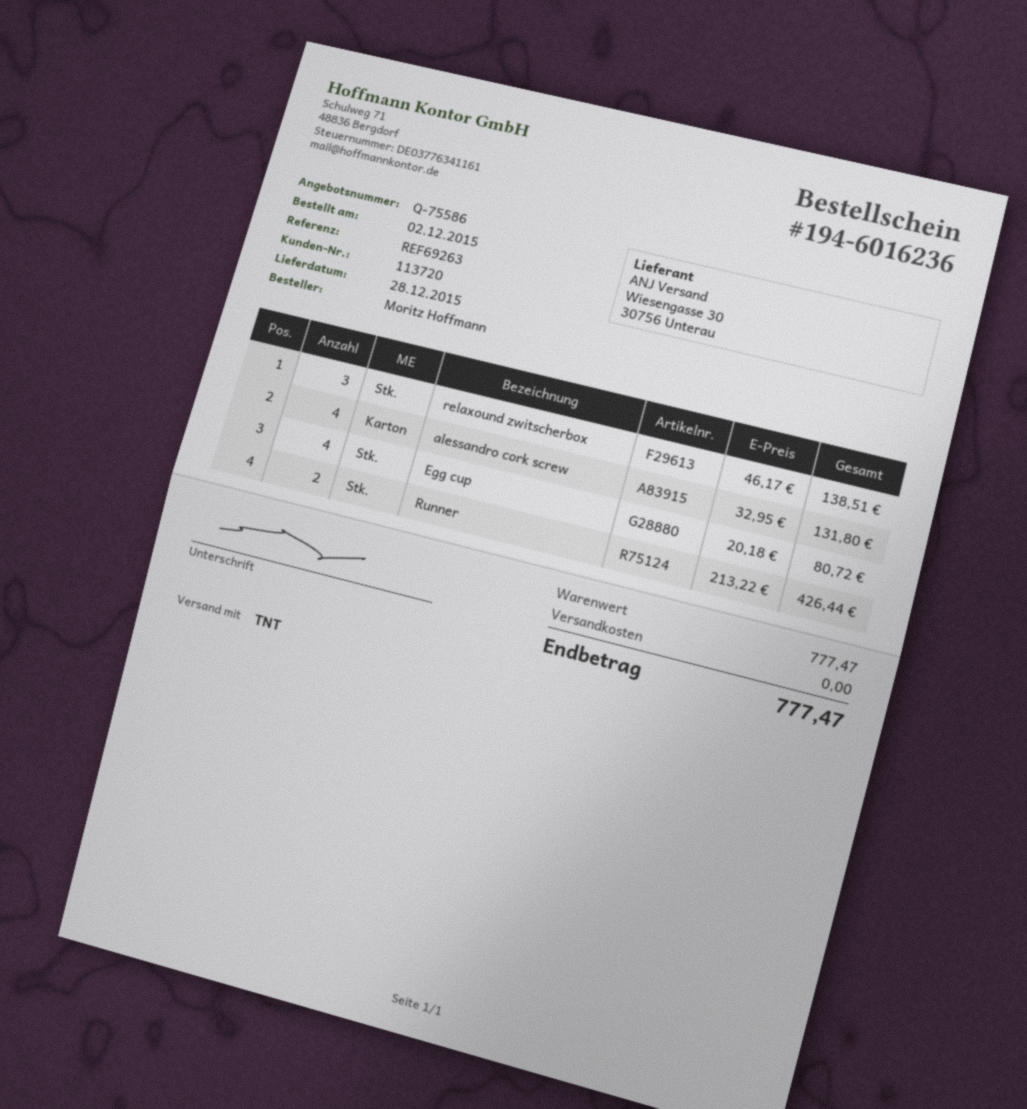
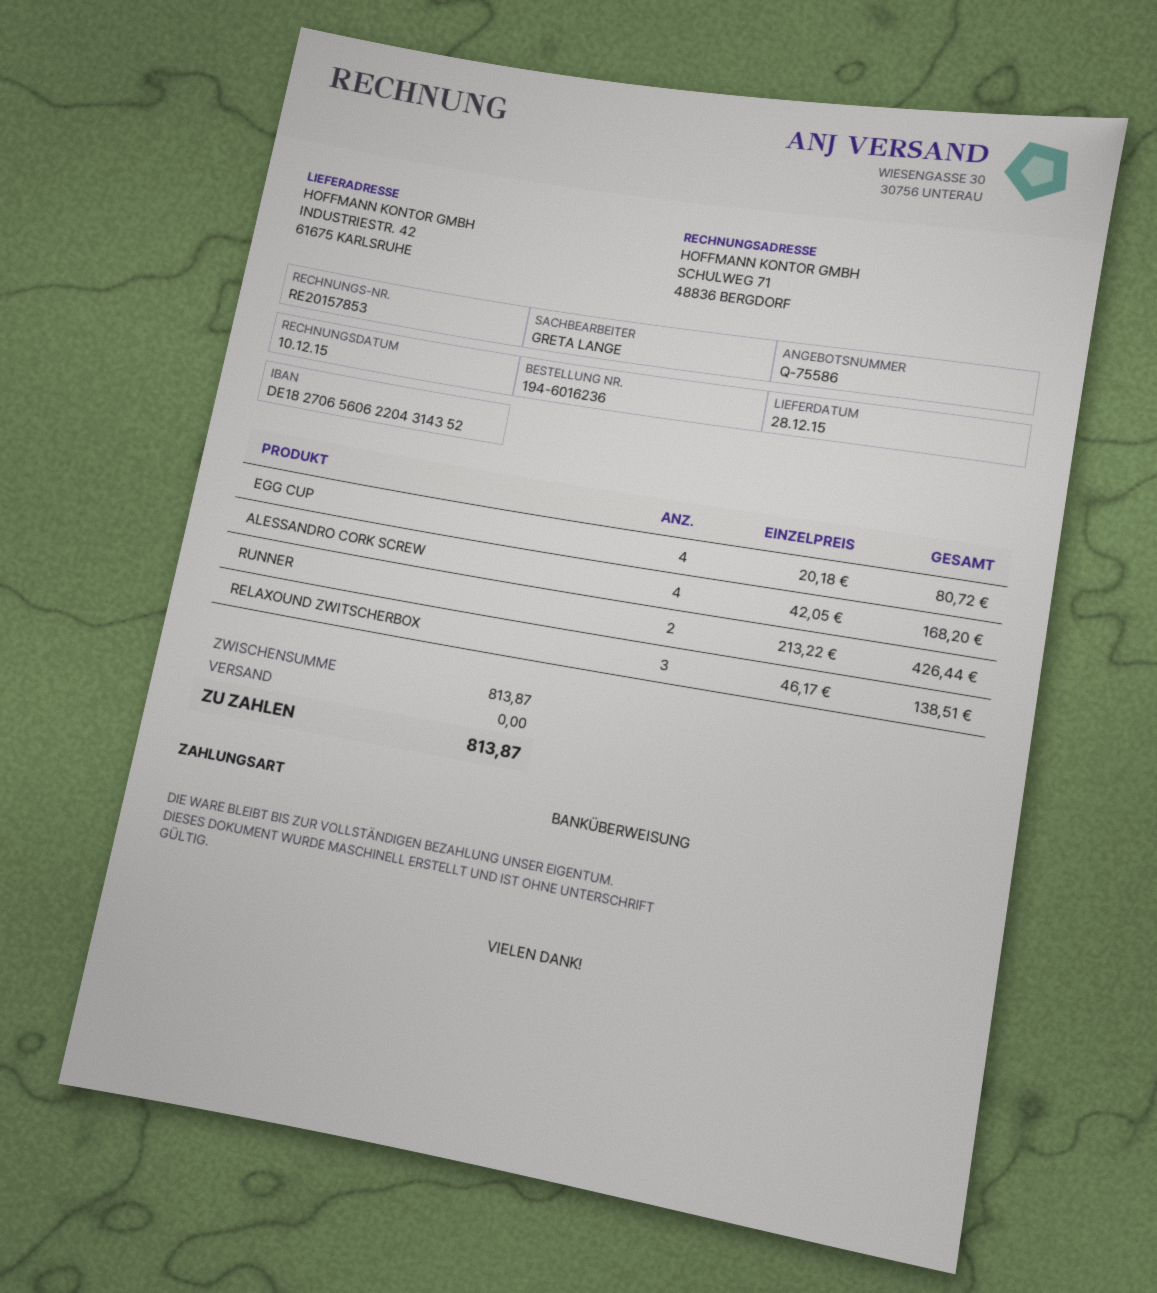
alessandro cork screw: 4 x 32.95 = 131.80 -> 4 x 42.05 = 168.20
subtotal: 777.47 -> 813.87
total: 777.47 -> 813.87

